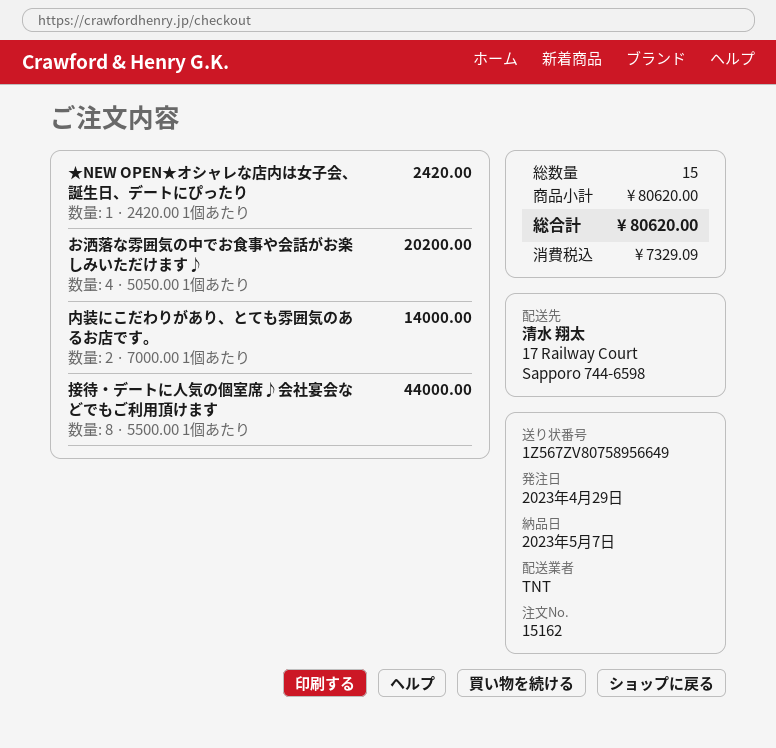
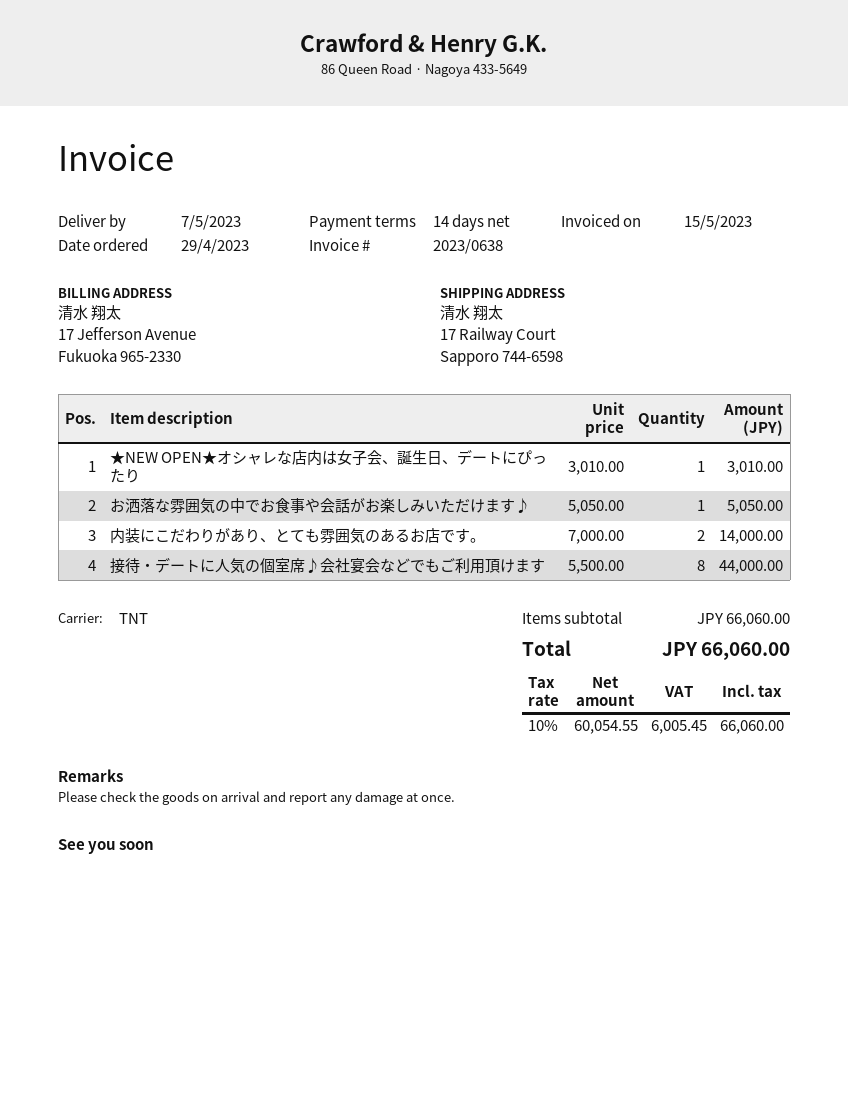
★NEW OPEN★オシャレな店内は女子会、誕生日、デートにぴったり: 1 x 2420.00 = 2420.00 -> 1 x 3010.00 = 3010.00
お洒落な雰囲気の中でお食事や会話がお楽しみいただけます♪: 4 x 5050.00 = 20200.00 -> 1 x 5050.00 = 5050.00
subtotal: 80620.00 -> 66060.00
tax: 7329.09 -> 6005.45
total: 80620.00 -> 66060.00

